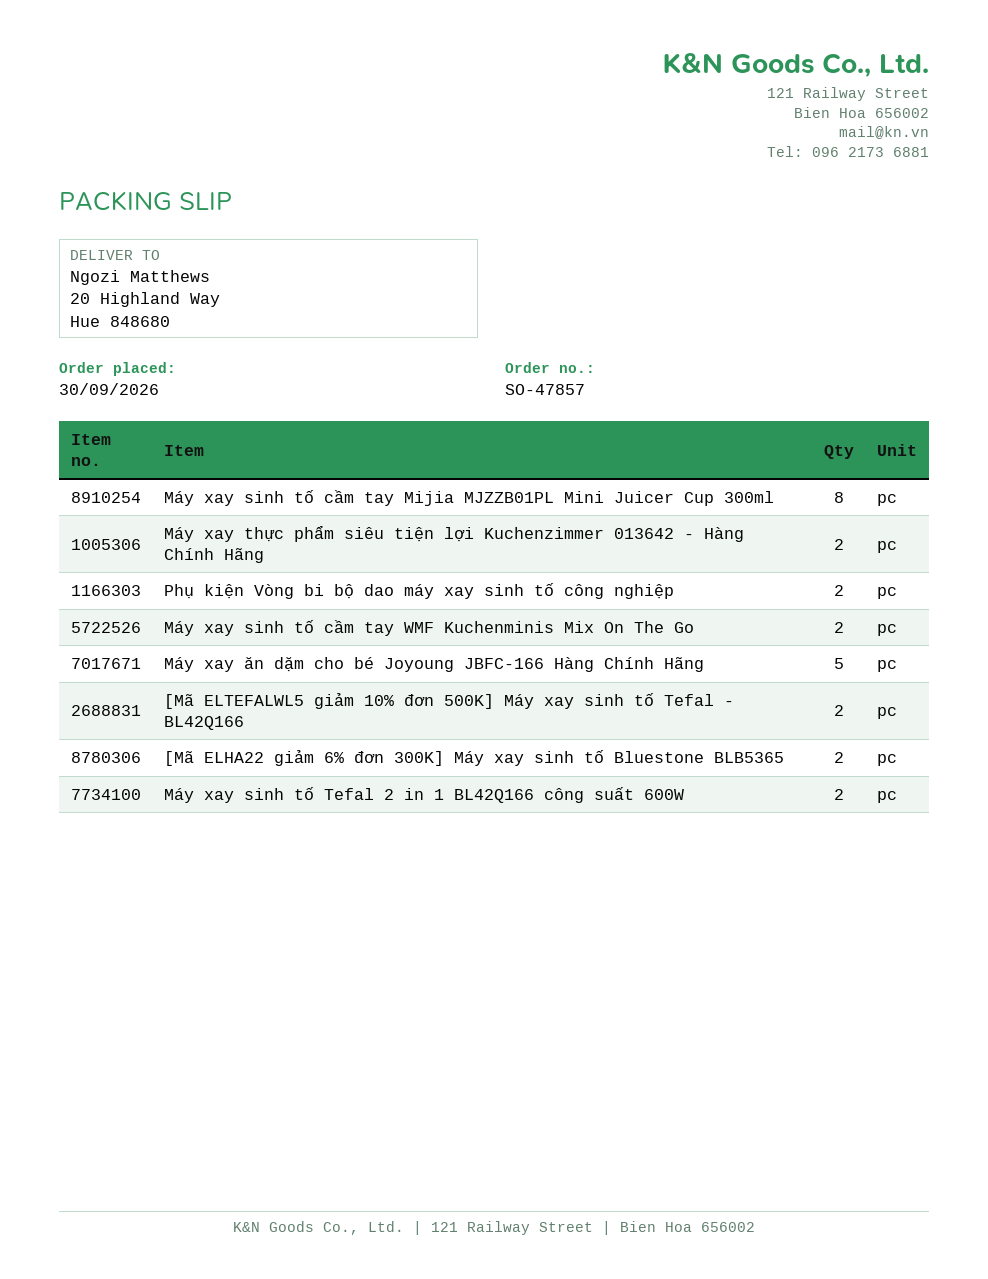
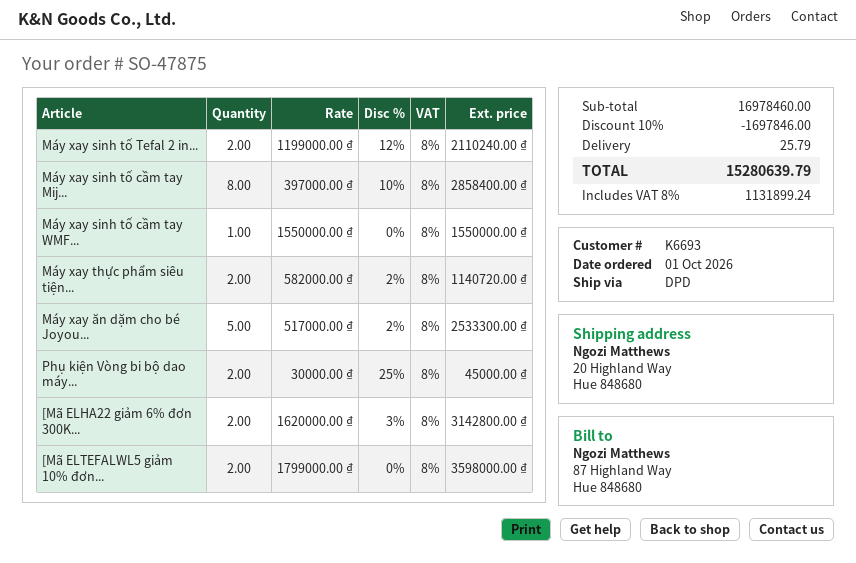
order number: SO-47857 -> SO-47875
order date: 2026-09-30 -> 2026-10-01
Máy xay sinh tố cầm tay WMF Kuchenminis Mix On The Go: 2 -> 1

